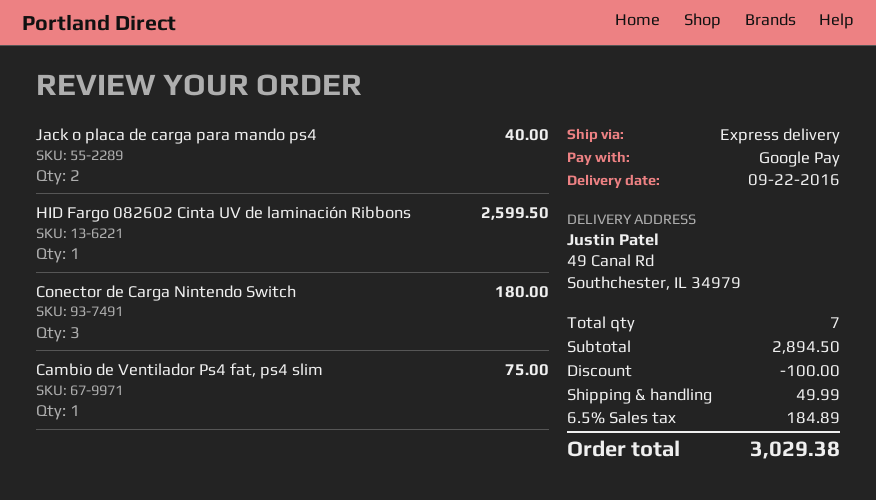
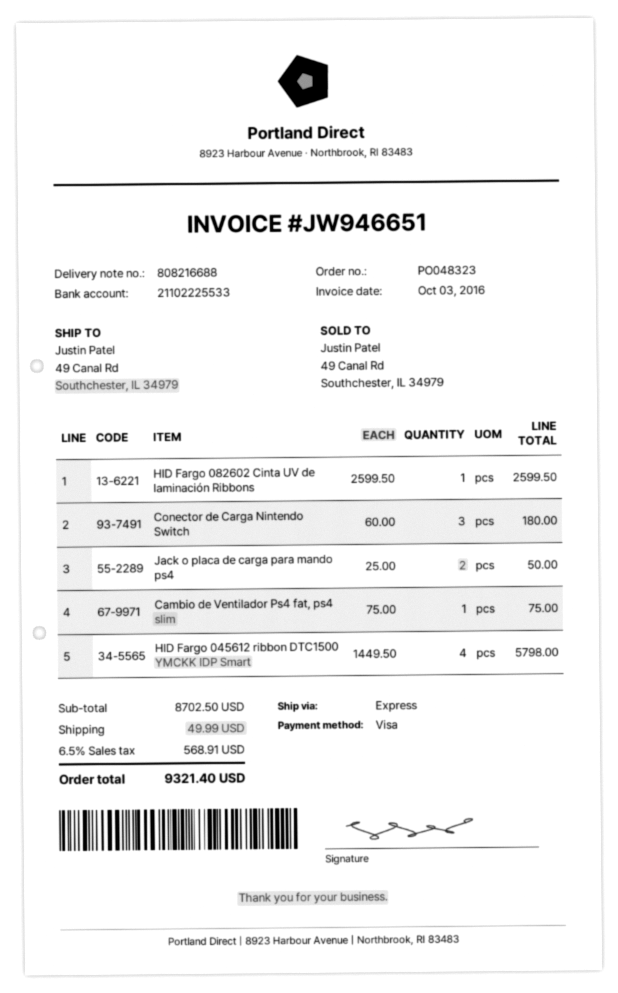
payment method: Google Pay -> Visa
Jack o placa de carga para mando ps4: 2 for 40.00 -> 2 for 50.00
HID Fargo 045612 ribbon DTC1500 YMCKK IDP Smart: none -> 4 for 5798.00
subtotal: 2894.50 -> 8702.50
discount: 100.00 -> none
tax: 6.5% = 184.89 -> 6.5% = 568.91
total: 3029.38 -> 9321.40

